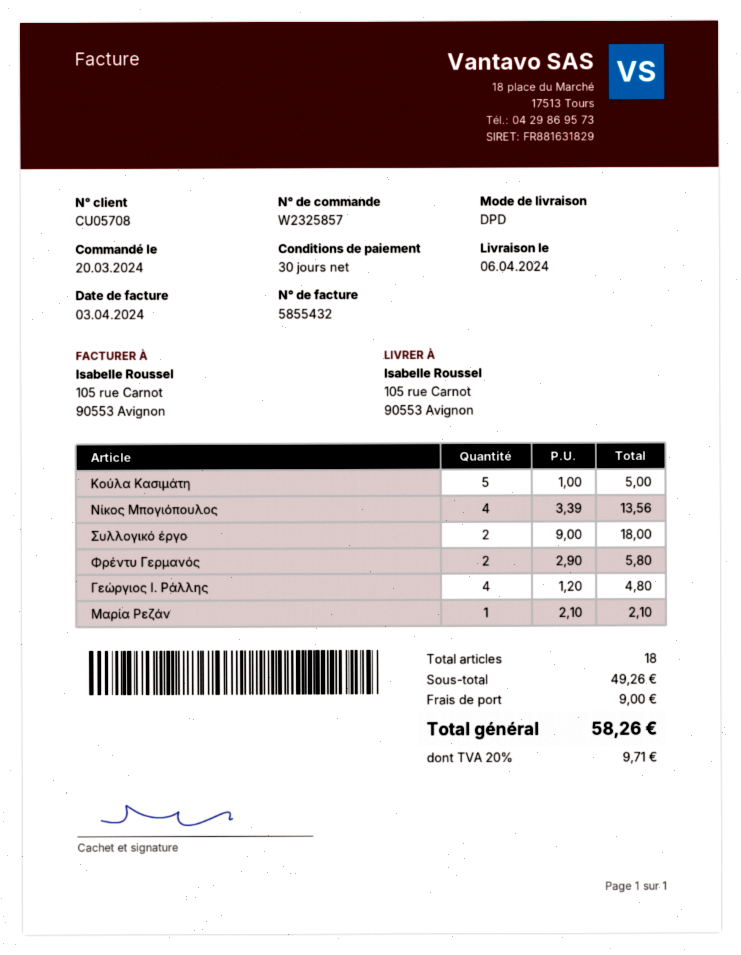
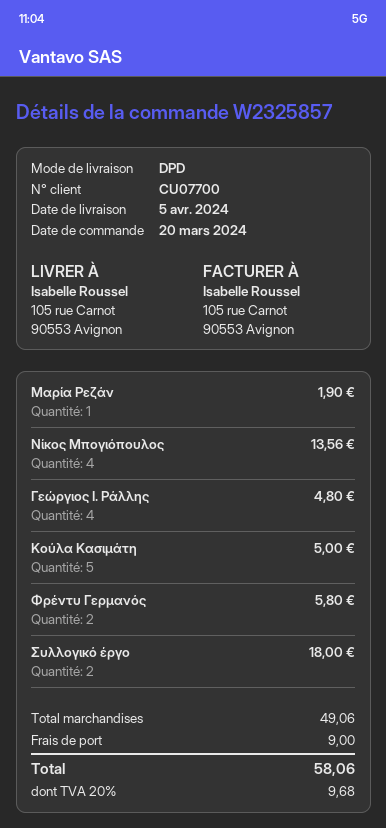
delivery date: 2024-04-06 -> 2024-04-05
customer number: CU05708 -> CU07700
Μαρία Ρεζάν: 1 for 2.10 -> 1 for 1.90
subtotal: 49.26 -> 49.06
tax: 20% = 9.71 -> 20% = 9.68
total: 58.26 -> 58.06

